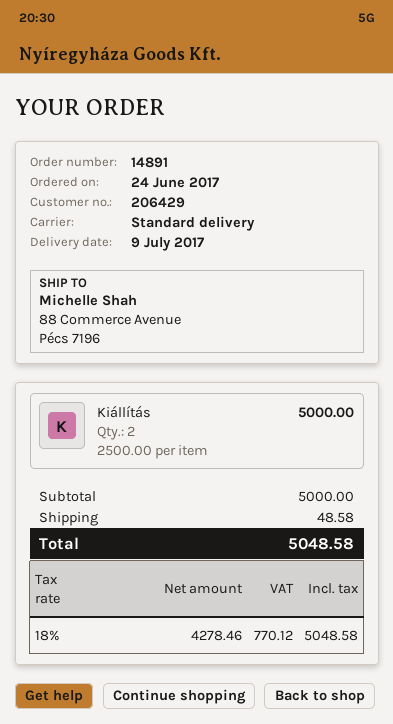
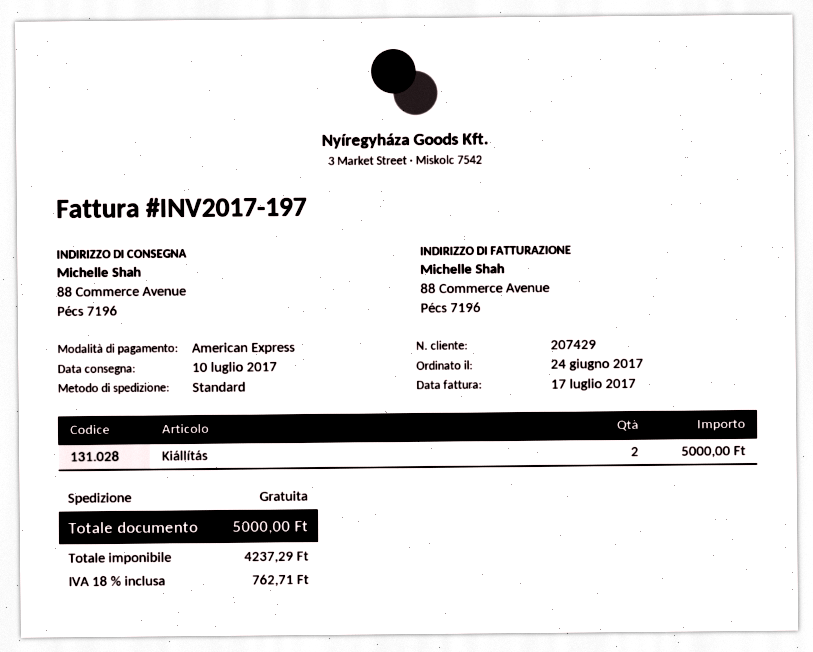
delivery date: 2017-07-09 -> 2017-07-10
customer number: 206429 -> 207429
shipping: 48.58 -> 0.00
net: 4278.46 -> 4237.29
tax: 18% = 770.12 -> 18% = 762.71
total: 5048.58 -> 5000.00

